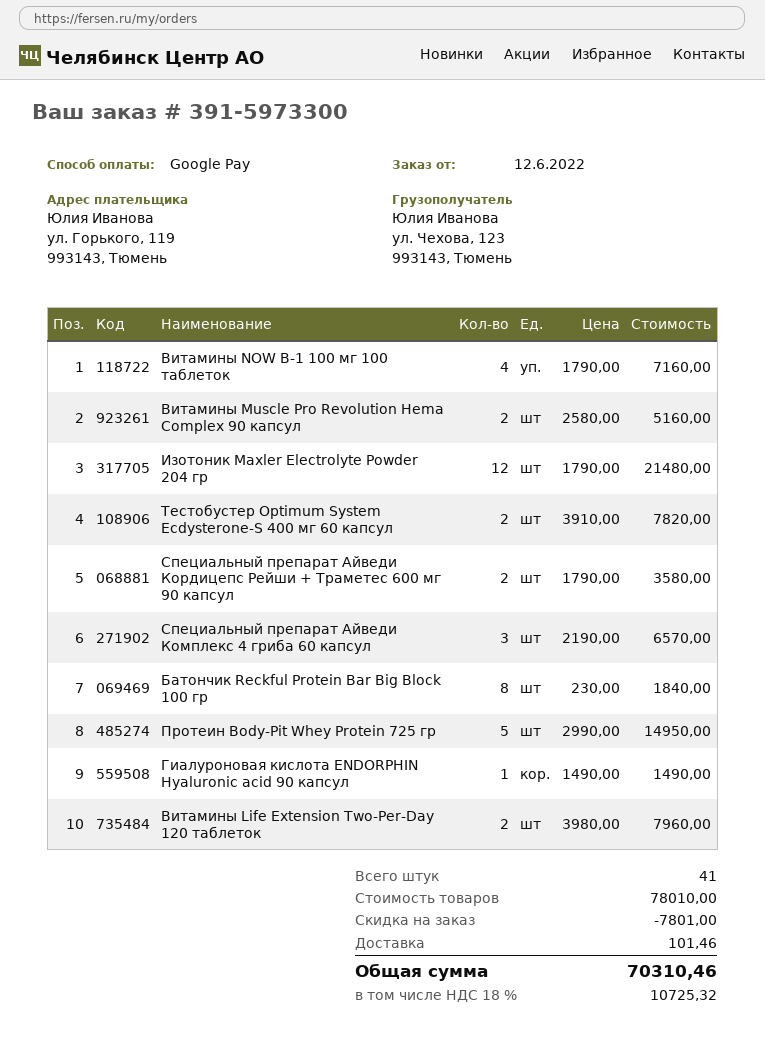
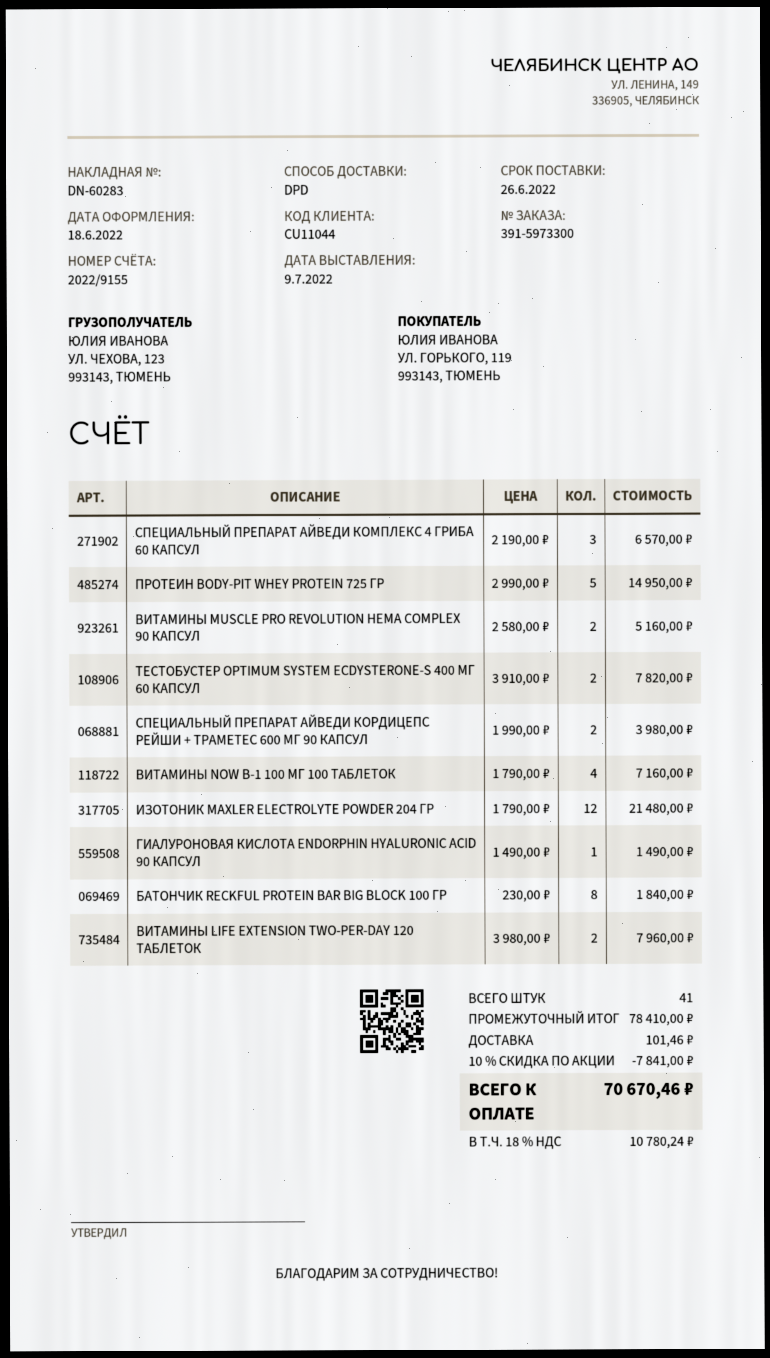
order date: 2022-06-12 -> 2022-06-18
Специальный препарат Айведи Кордицепс Рейши + Траметес 600 мг 90 капсул: 2 x 1790.00 = 3580.00 -> 2 x 1990.00 = 3980.00
subtotal: 78010.00 -> 78410.00
discount: 7801.00 -> 7841.00
tax: 18% = 10725.32 -> 18% = 10780.24
total: 70310.46 -> 70670.46

